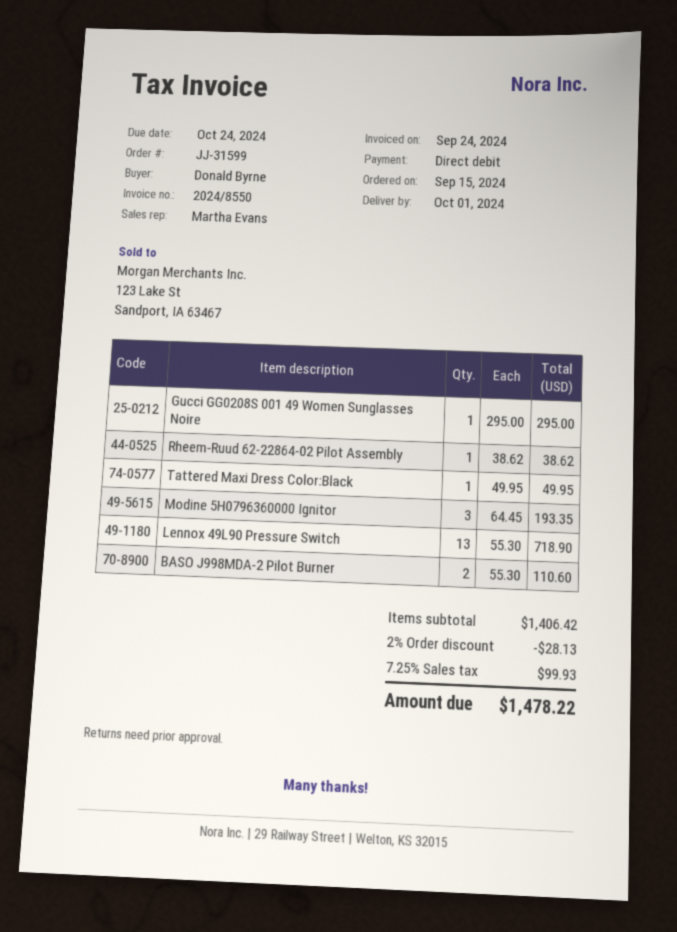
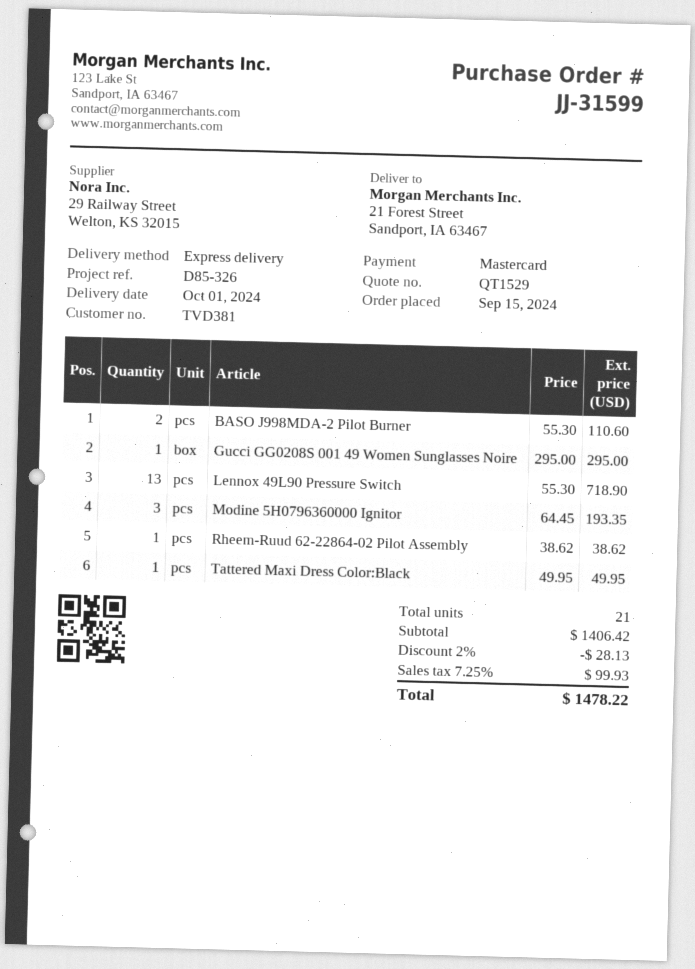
payment method: direct debit -> Mastercard

